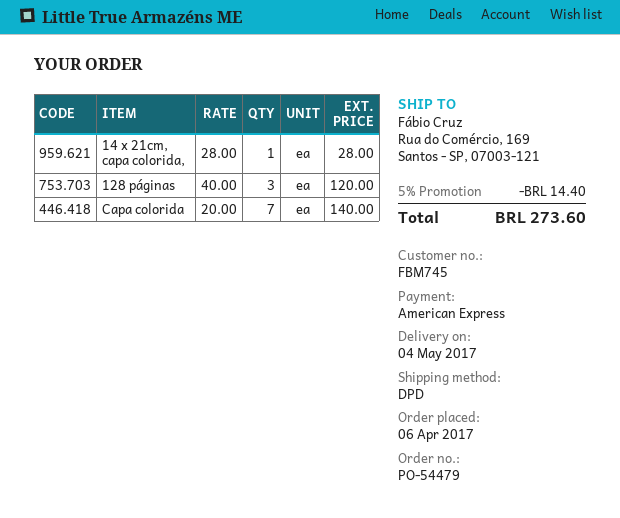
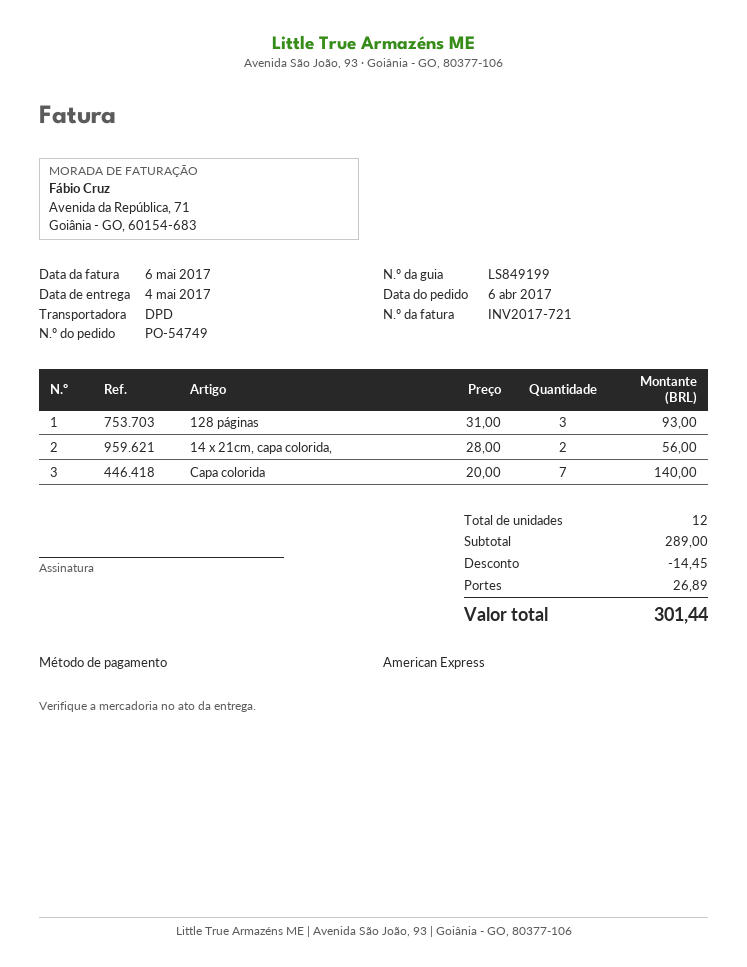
order number: PO-54479 -> PO-54749
14 x 21cm, capa colorida,: 1 x 28.00 = 28.00 -> 2 x 28.00 = 56.00
128 páginas: 3 x 40.00 = 120.00 -> 3 x 31.00 = 93.00
discount: 14.40 -> 14.45
shipping: none -> 26.89
total: 273.60 -> 301.44

